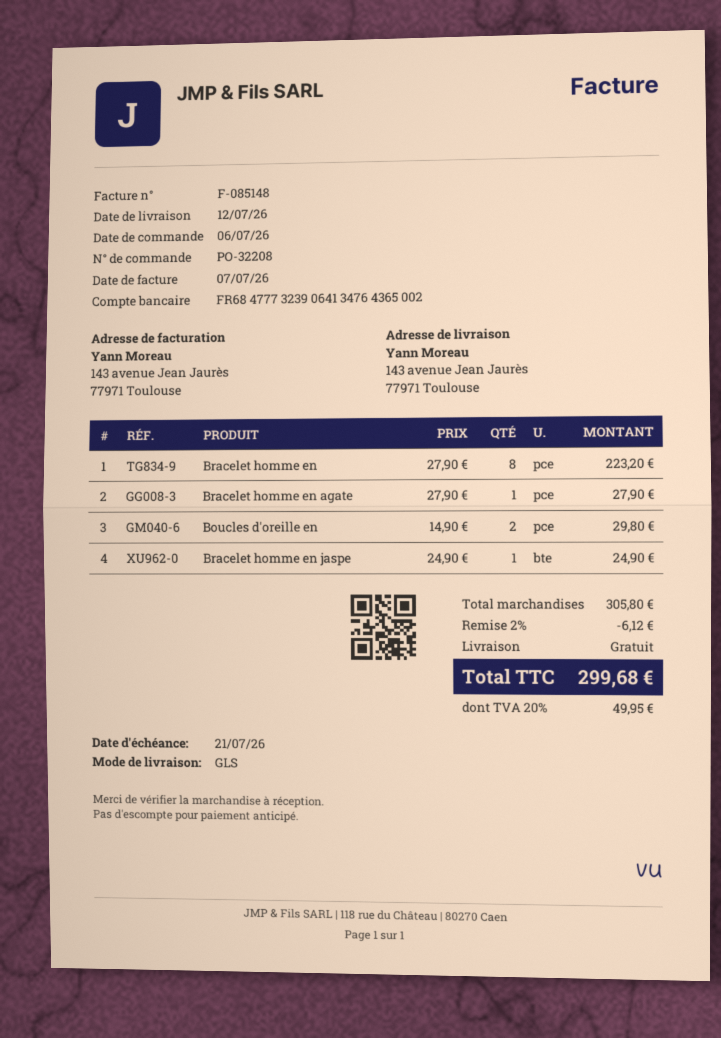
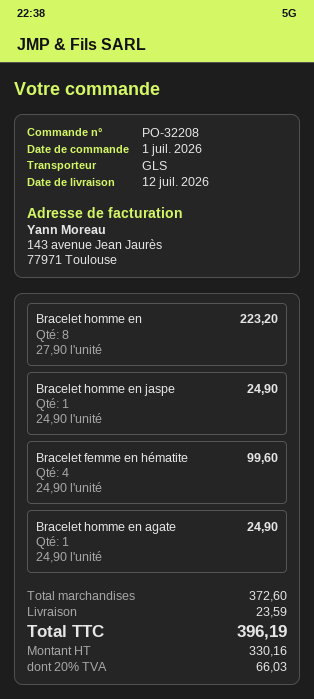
order date: 2026-07-06 -> 2026-07-01
Bracelet homme en agate: 1 x 27.90 = 27.90 -> 1 x 24.90 = 24.90
Boucles d'oreille en: 2 x 14.90 = 29.80 -> none
Bracelet femme en hématite: none -> 4 x 24.90 = 99.60
subtotal: 305.80 -> 372.60
discount: 2% = 6.12 -> none
shipping: 0.00 -> 23.59
tax: 20% = 49.95 -> 20% = 66.03
total: 299.68 -> 396.19

